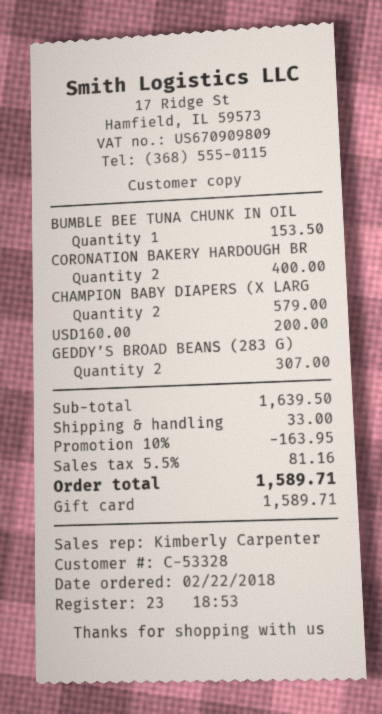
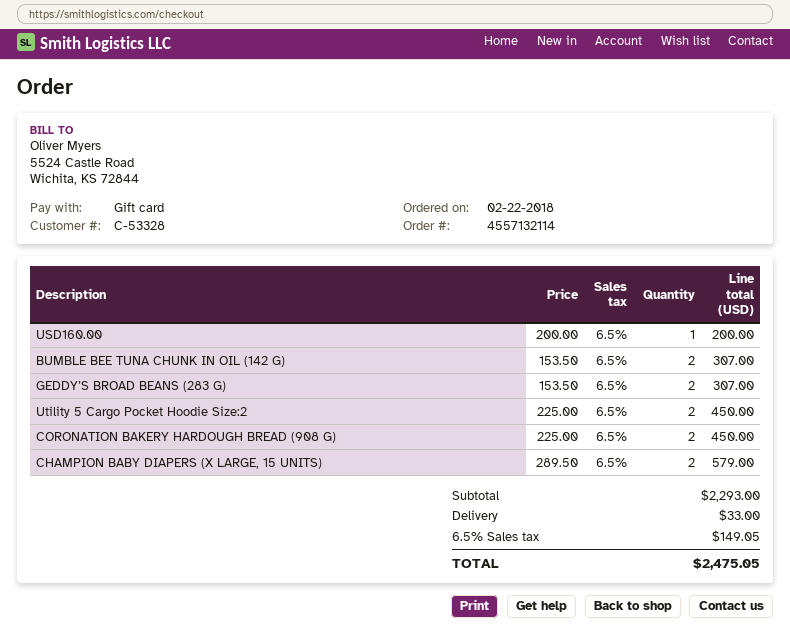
BUMBLE BEE TUNA CHUNK IN OIL: 1 for 153.50 -> 2 for 307.00
CORONATION BAKERY HARDOUGH BR: 2 for 400.00 -> 2 for 450.00
Utility 5 Cargo Pocket Hoodie Size:2: none -> 2 for 450.00
subtotal: 1639.50 -> 2293.00
discount: 10% = 163.95 -> none
tax: 5.5% = 81.16 -> 6.5% = 149.05
total: 1589.71 -> 2475.05

